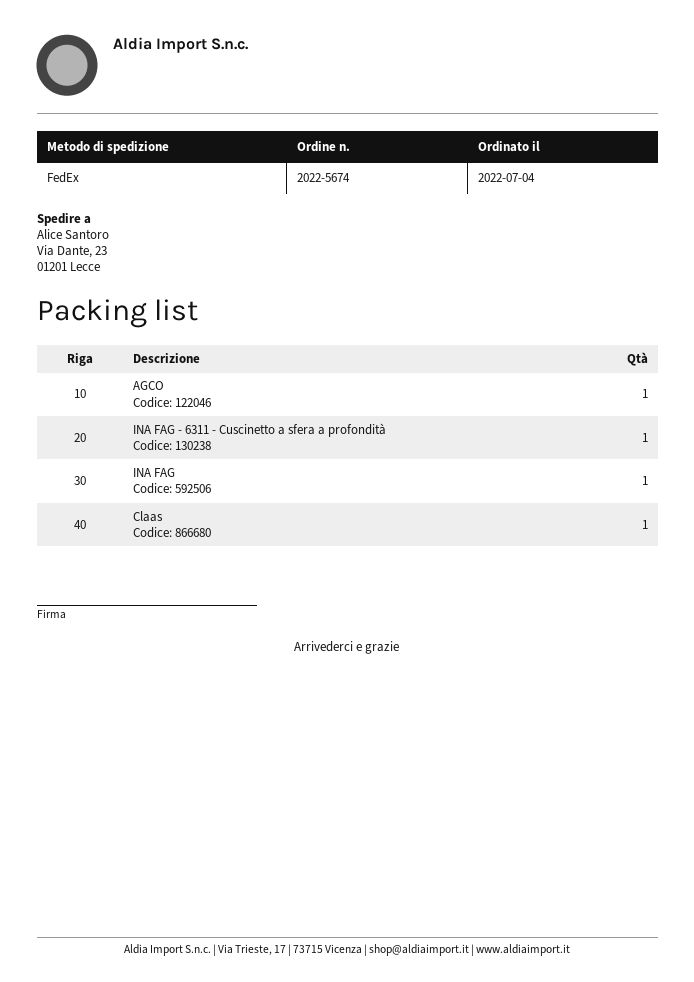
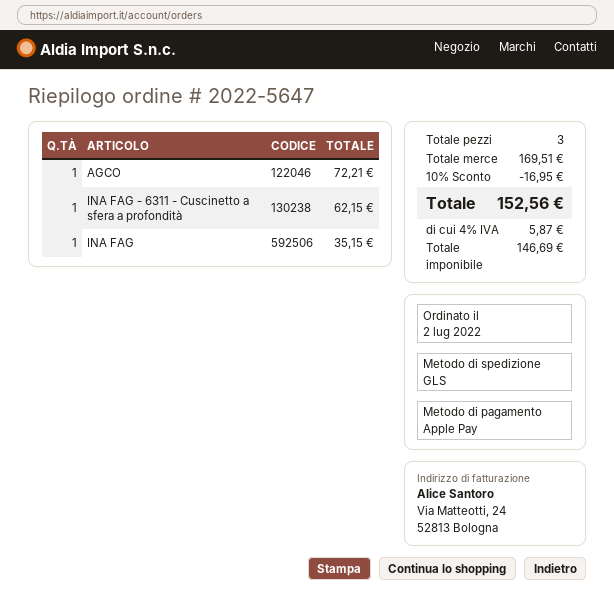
order number: 2022-5674 -> 2022-5647
order date: 2022-07-04 -> 2022-07-02
shipping method: FedEx -> GLS
Claas: 1 -> none

